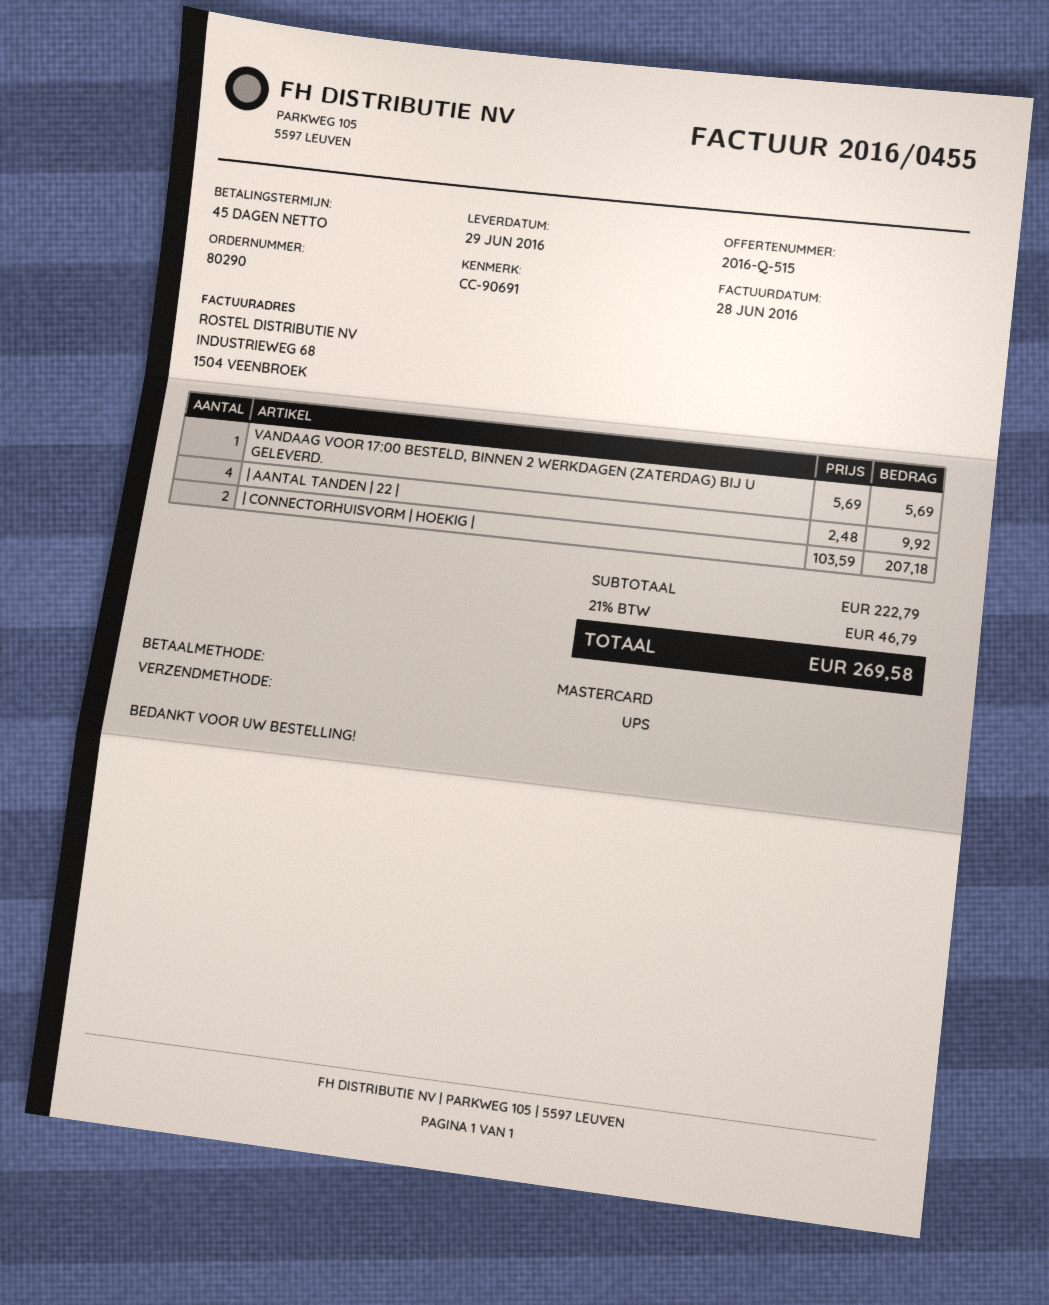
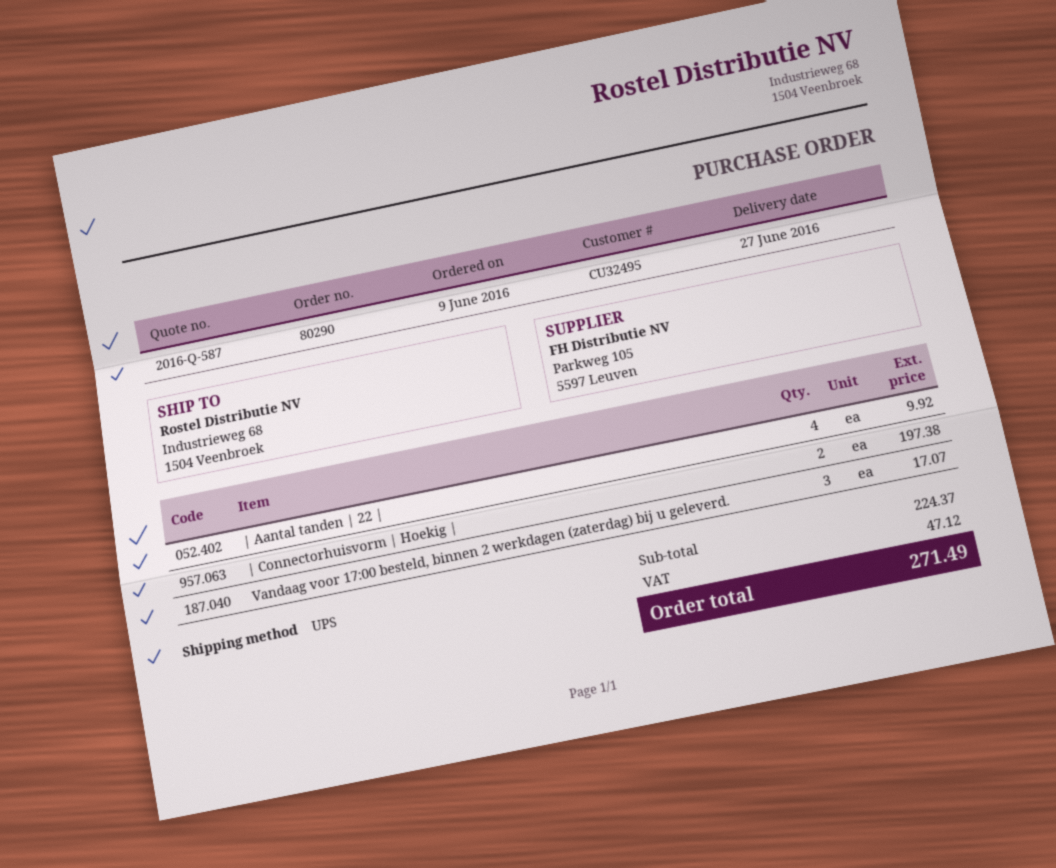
quote number: 2016-Q-515 -> 2016-Q-587
delivery date: 2016-06-29 -> 2016-06-27
VANDAAG VOOR 17:00 BESTELD, BINNEN 2 WERKDAGEN (ZATERDAG) BIJ U GELEVERD.: 1 for 5.69 -> 3 for 17.07
| CONNECTORHUISVORM | HOEKIG |: 2 for 207.18 -> 2 for 197.38
subtotal: 222.79 -> 224.37
tax: 46.79 -> 47.12
total: 269.58 -> 271.49

